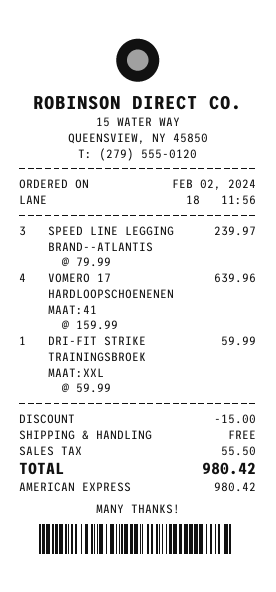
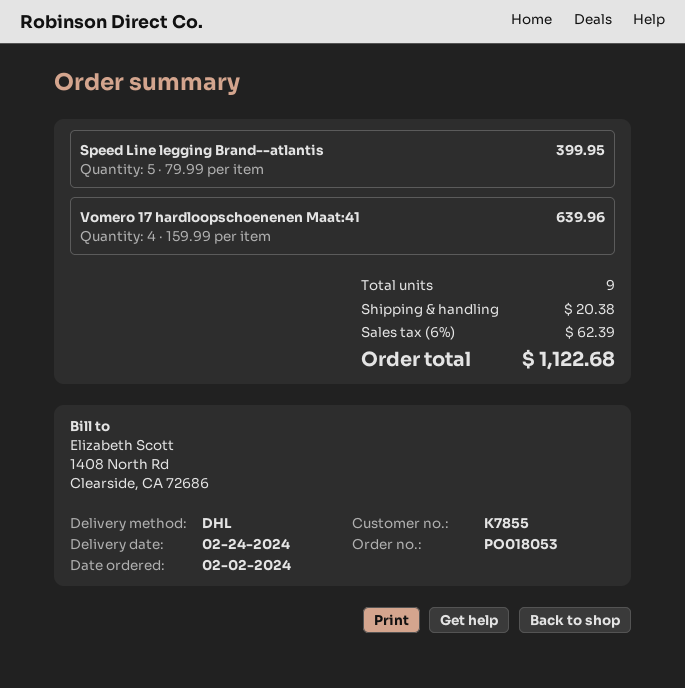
SPEED LINE LEGGING BRAND--ATLANTIS: 3 x 79.99 = 239.97 -> 5 x 79.99 = 399.95
DRI-FIT STRIKE TRAININGSBROEK MAAT:XXL: 1 x 59.99 = 59.99 -> none
discount: 15.00 -> none
shipping: 0.00 -> 20.38
tax: 55.50 -> 62.39
total: 980.42 -> 1122.68

